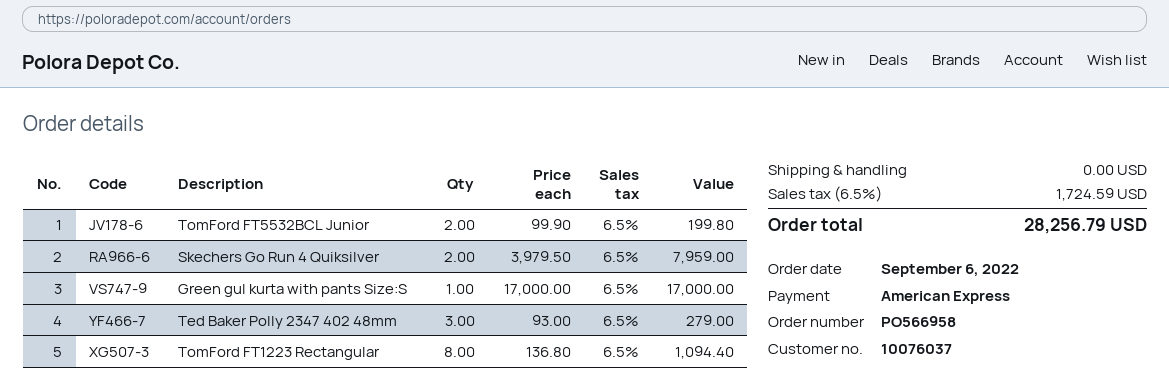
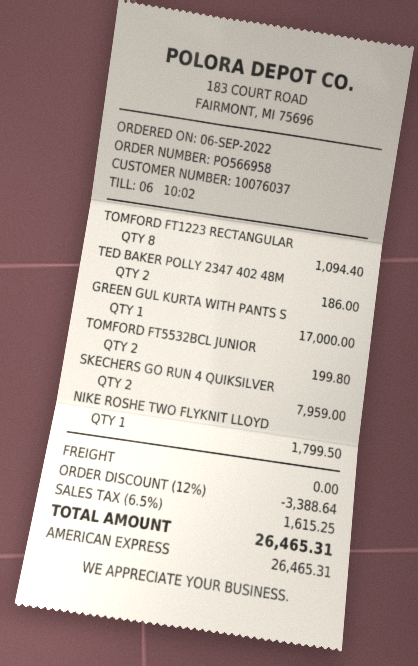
Ted Baker Polly 2347 402 48mm: 3 for 279.00 -> 2 for 186.00
NIKE ROSHE TWO FLYKNIT LLOYD: none -> 1 for 1799.50
discount: none -> 12% = 3388.64
tax: 6.5% = 1724.59 -> 6.5% = 1615.25
total: 28256.79 -> 26465.31

